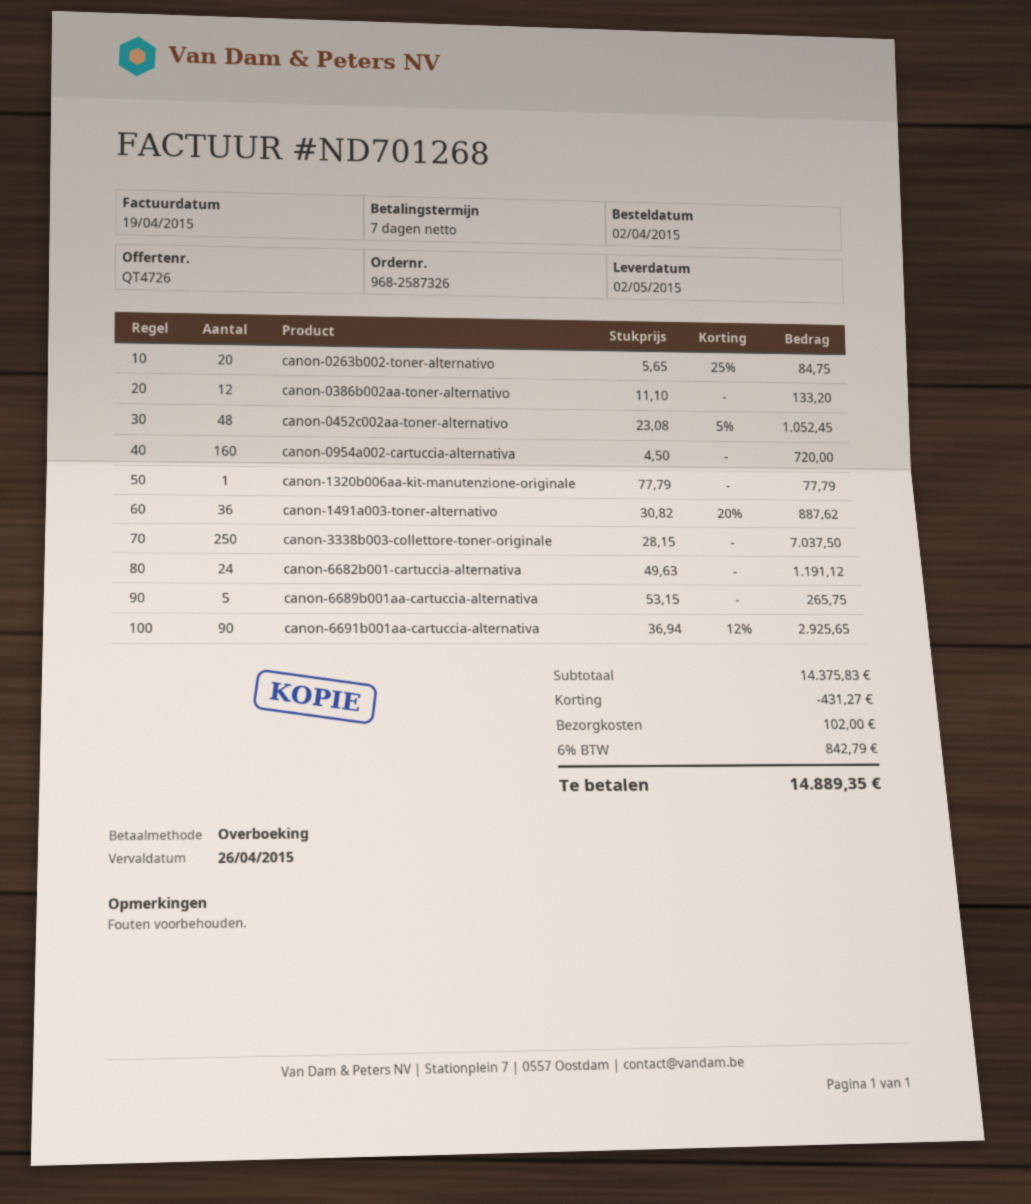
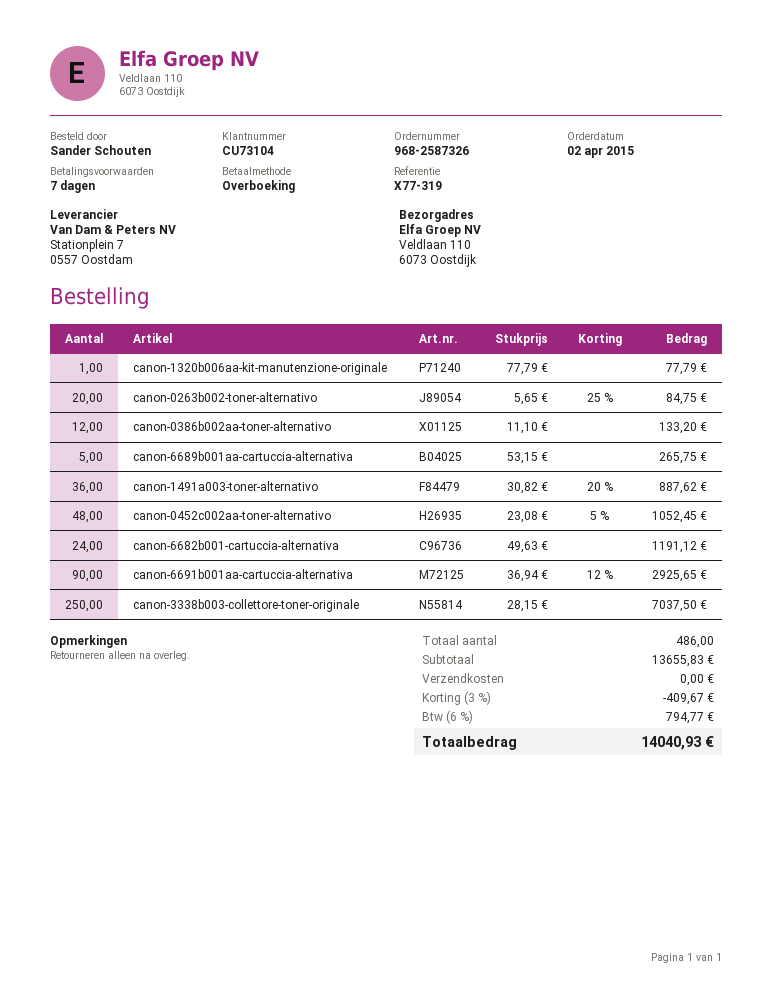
canon-0954a002-cartuccia-alternativa: 160 x 4.50 = 720.00 -> none
subtotal: 14375.83 -> 13655.83
discount: 431.27 -> 409.67
shipping: 102.00 -> 0.00
tax: 6% = 842.79 -> 6% = 794.77
total: 14889.35 -> 14040.93

